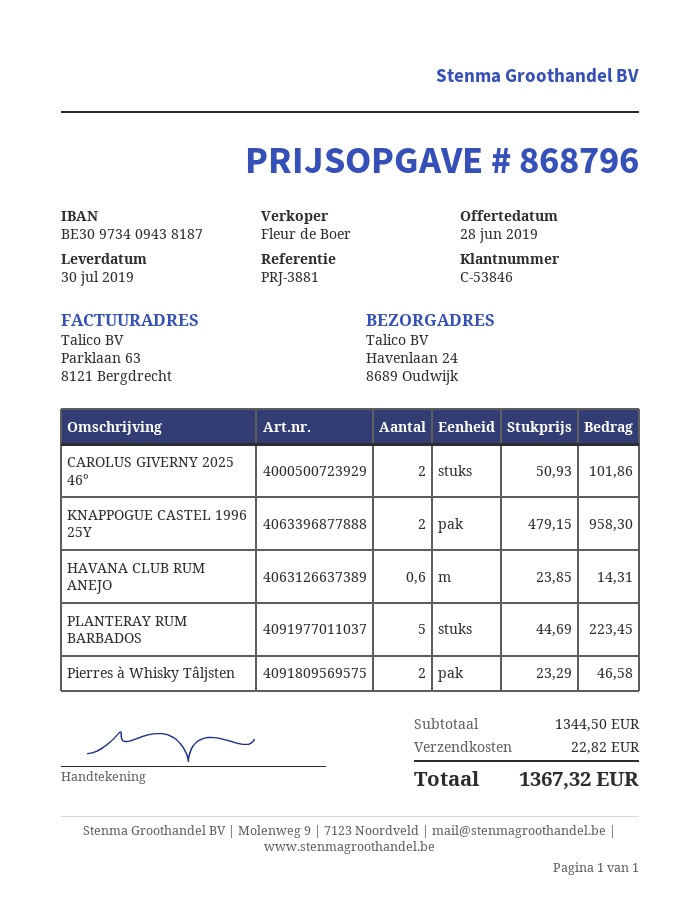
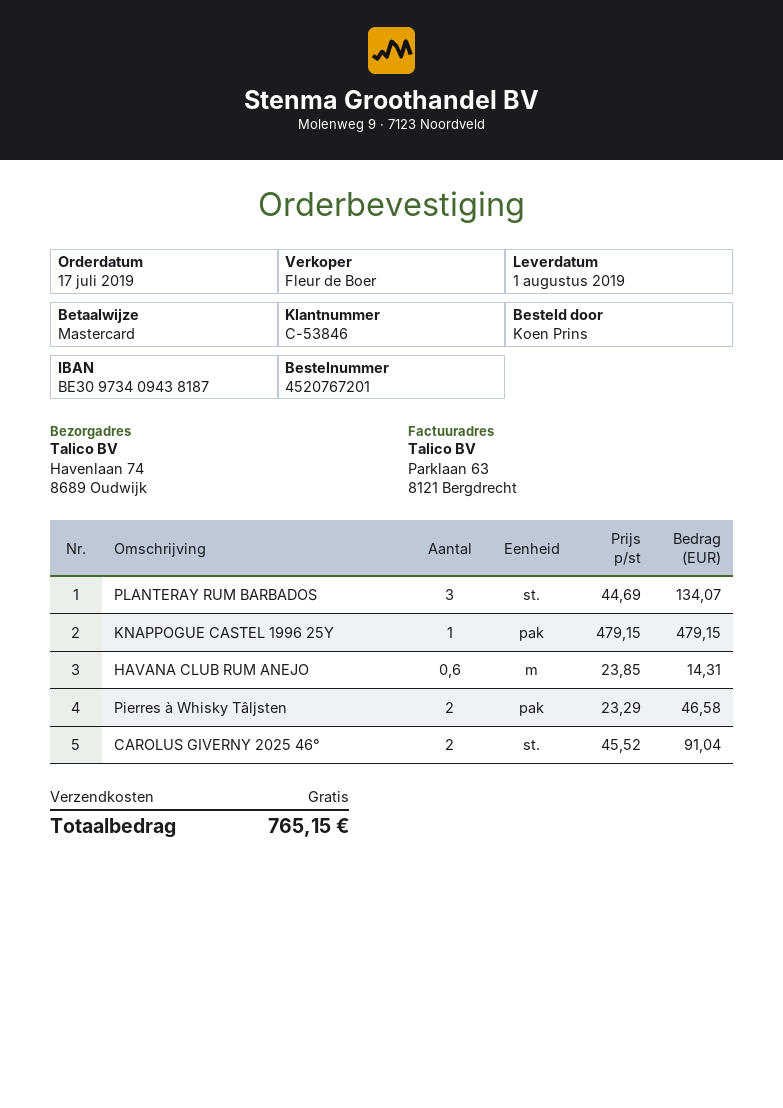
delivery date: 2019-07-30 -> 2019-08-01
ship to: Havenlaan 24, 8689 Oudwijk -> Havenlaan 74, 8689 Oudwijk
CAROLUS GIVERNY 2025 46°: 2 x 50.93 = 101.86 -> 2 x 45.52 = 91.04
KNAPPOGUE CASTEL 1996 25Y: 2 x 479.15 = 958.30 -> 1 x 479.15 = 479.15
PLANTERAY RUM BARBADOS: 5 x 44.69 = 223.45 -> 3 x 44.69 = 134.07
shipping: 22.82 -> 0.00
total: 1367.32 -> 765.15

